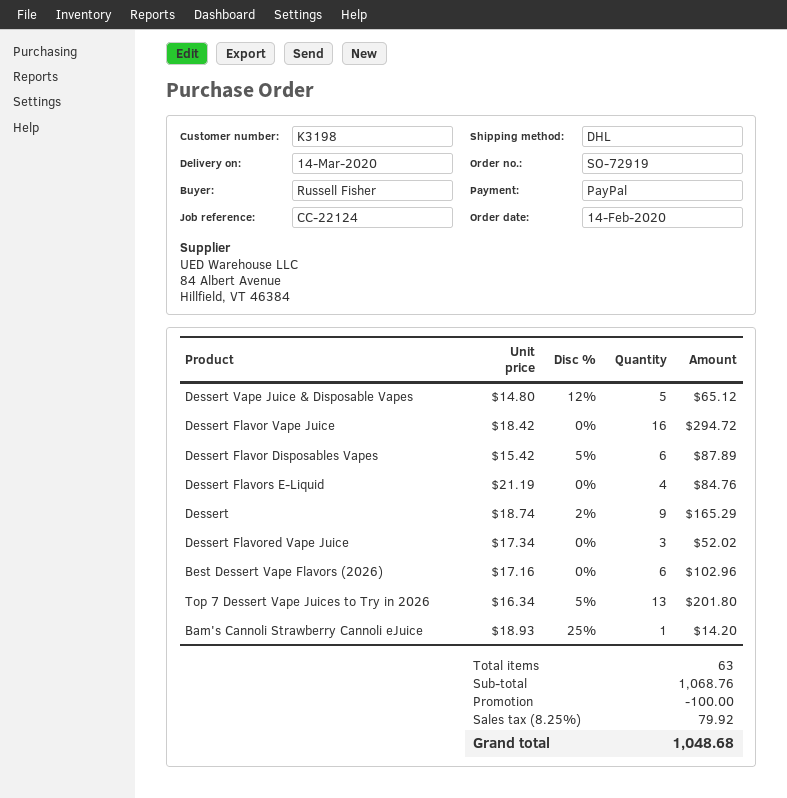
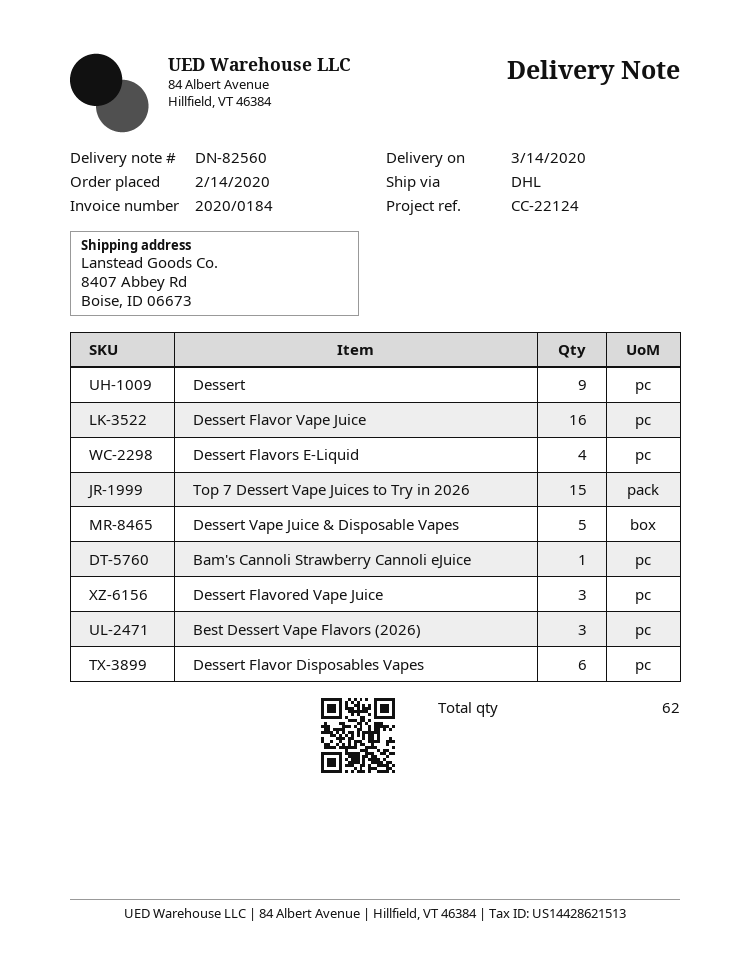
Best Dessert Vape Flavors (2026): 6 -> 3
Top 7 Dessert Vape Juices to Try in 2026: 13 -> 15
total quantity: 63 -> 62

